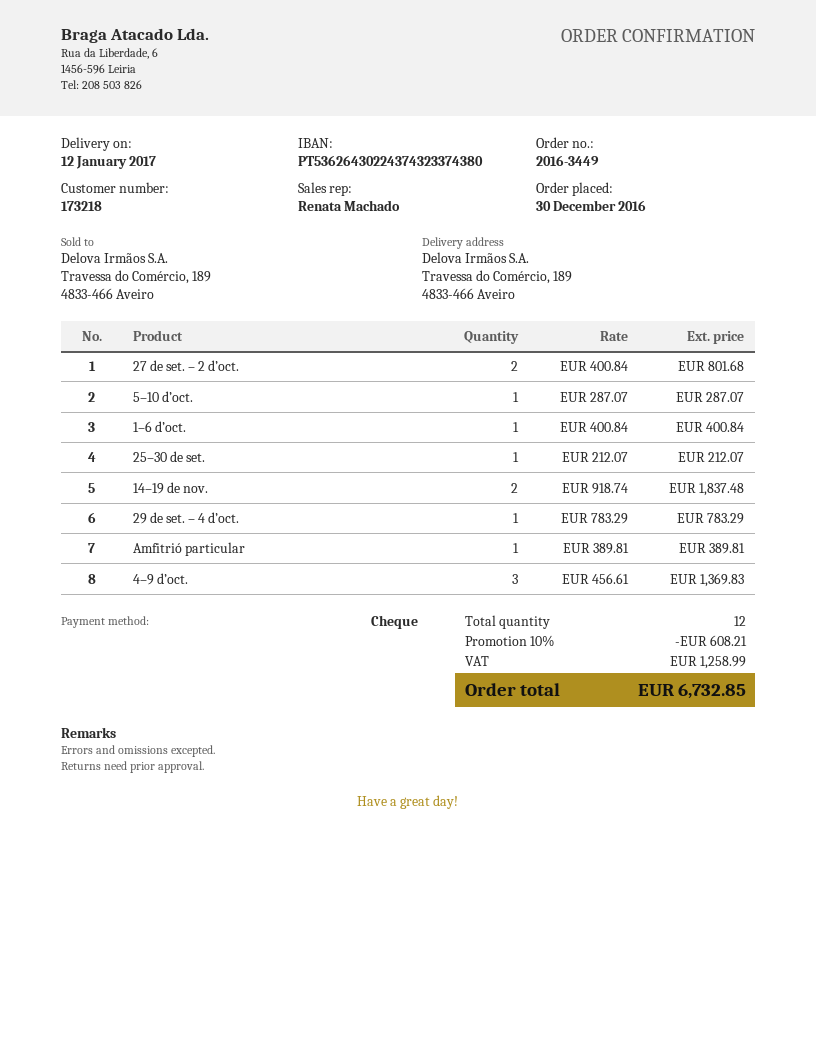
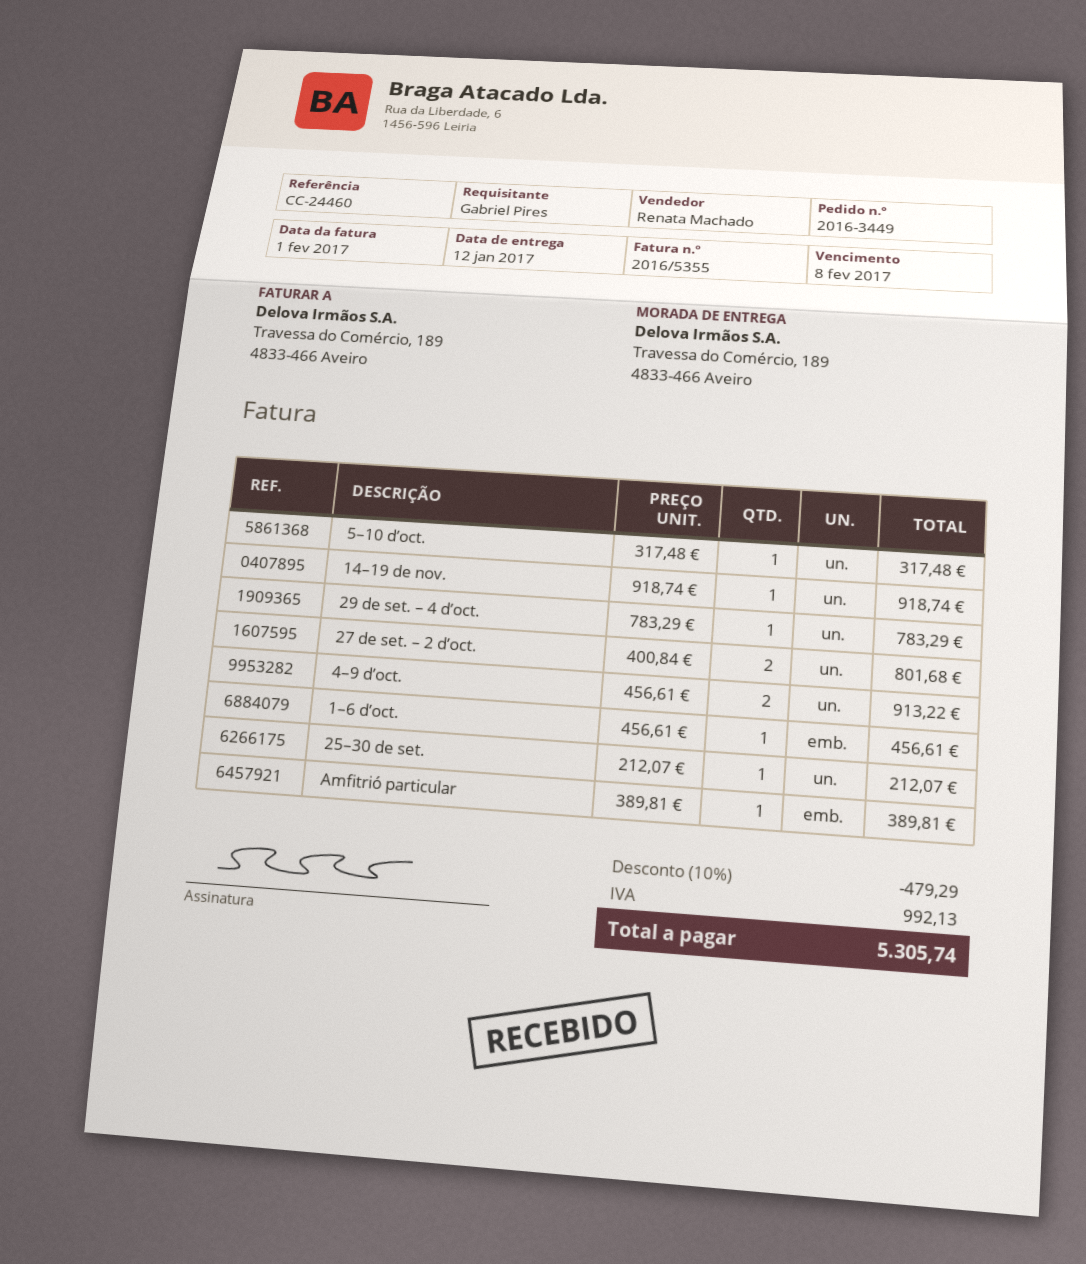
5–10 d’oct.: 1 x 287.07 = 287.07 -> 1 x 317.48 = 317.48
1–6 d’oct.: 1 x 400.84 = 400.84 -> 1 x 456.61 = 456.61
14–19 de nov.: 2 x 918.74 = 1837.48 -> 1 x 918.74 = 918.74
4–9 d’oct.: 3 x 456.61 = 1369.83 -> 2 x 456.61 = 913.22
discount: 10% = 608.21 -> 10% = 479.29
tax: 1258.99 -> 992.13
total: 6732.85 -> 5305.74

